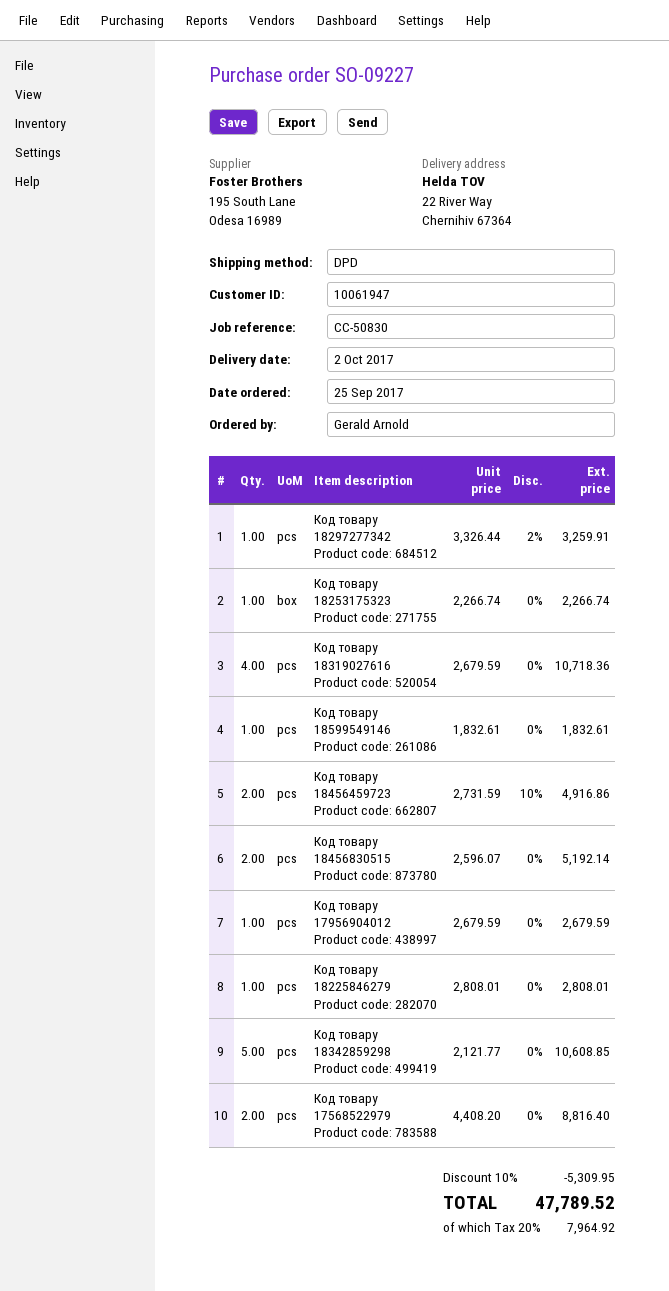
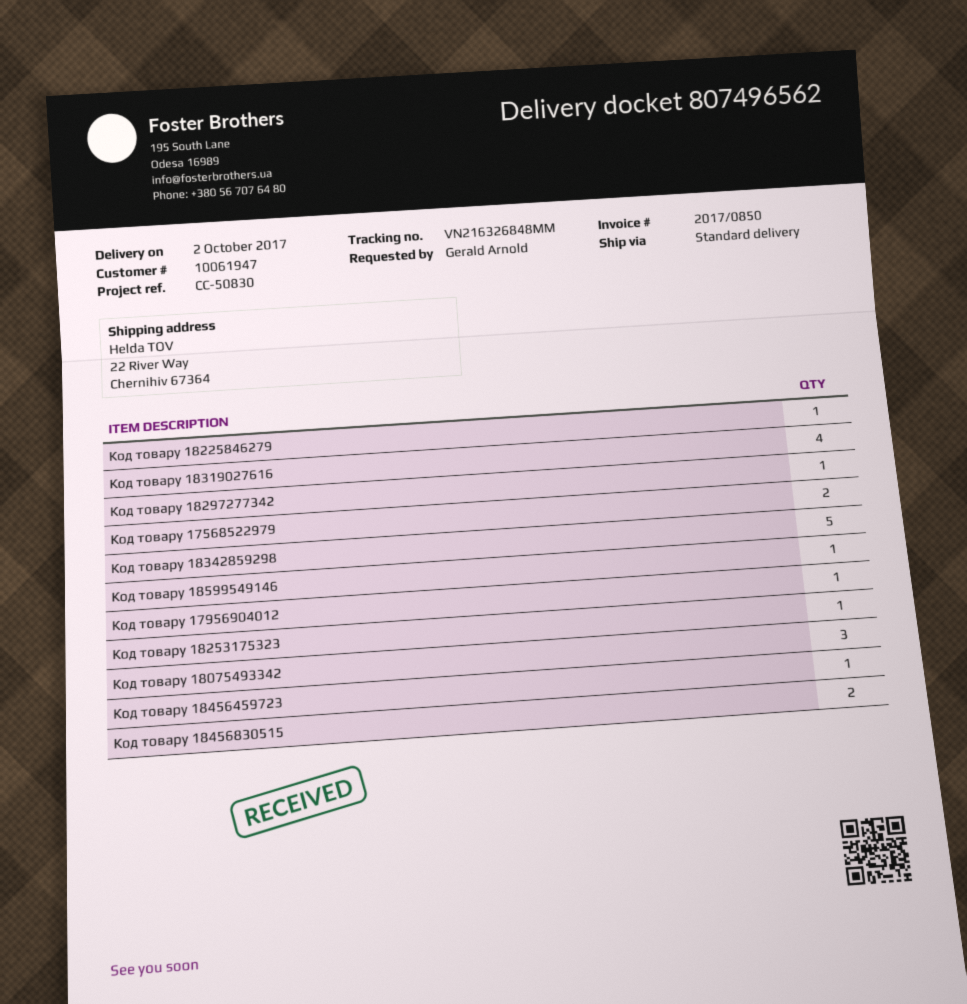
shipping method: DPD -> standard
Код товару 18456459723: 2 -> 1
Код товару 18075493342: none -> 3

